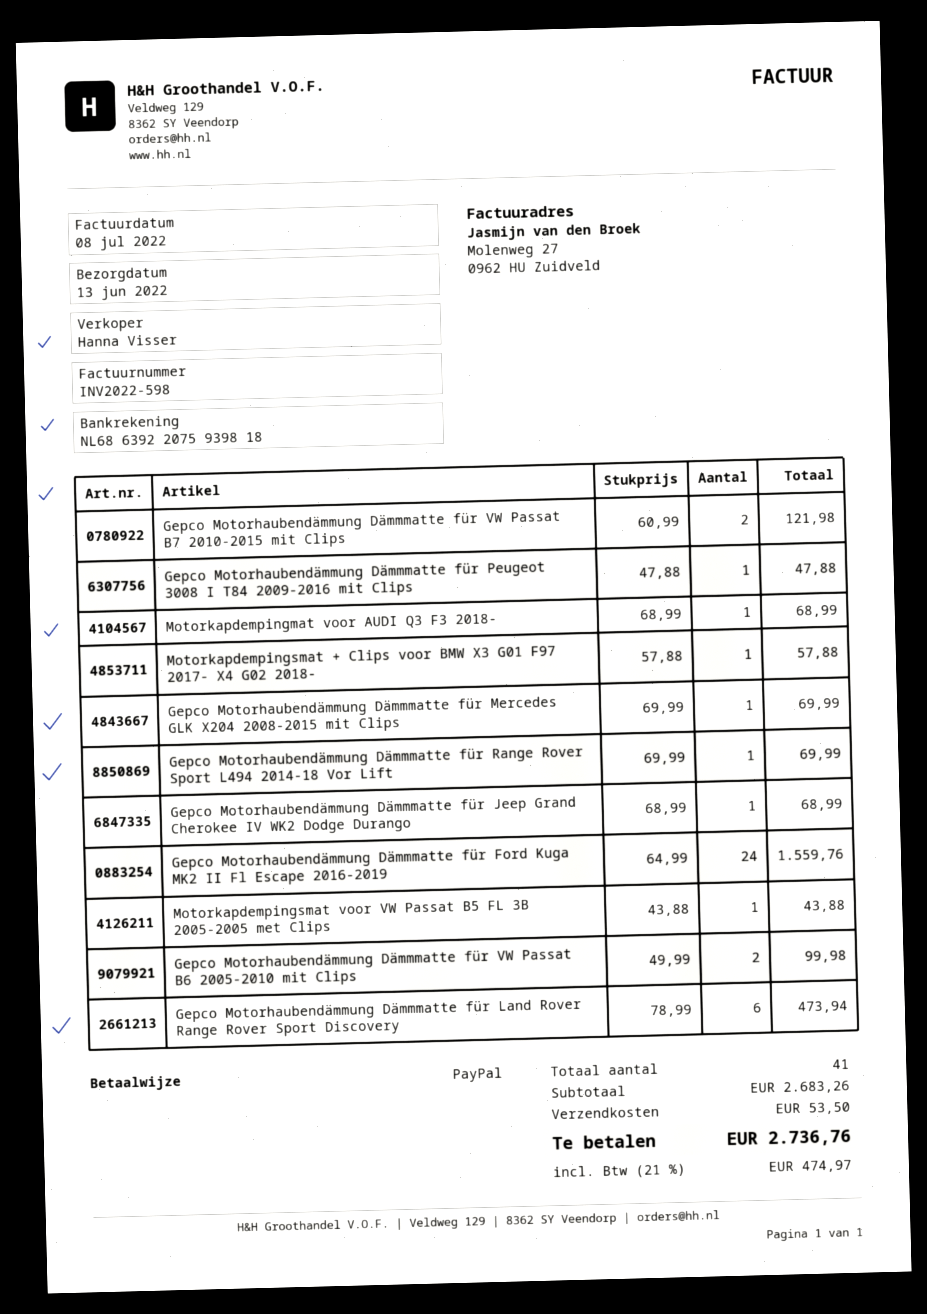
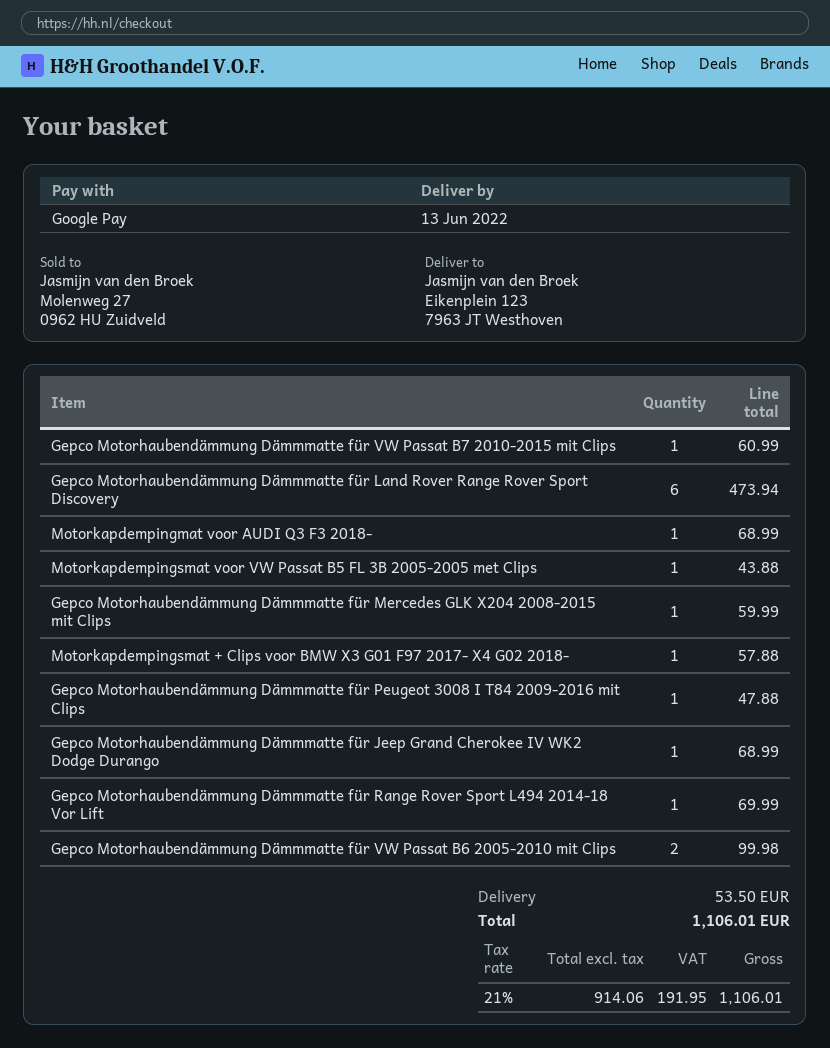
payment method: PayPal -> Google Pay
Gepco Motorhaubendämmung Dämmmatte für VW Passat B7 2010-2015 mit Clips: 2 for 121.98 -> 1 for 60.99
Gepco Motorhaubendämmung Dämmmatte für Mercedes GLK X204 2008-2015 mit Clips: 1 for 69.99 -> 1 for 59.99
Gepco Motorhaubendämmung Dämmmatte für Ford Kuga MK2 II Fl Escape 2016-2019: 24 for 1559.76 -> none
tax: 21% = 474.97 -> 21% = 191.95
total: 2736.76 -> 1106.01

